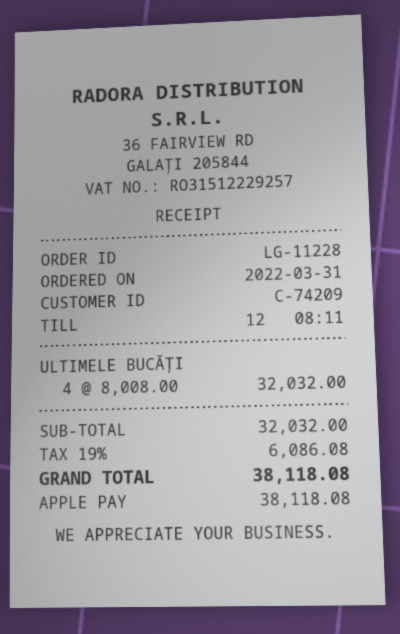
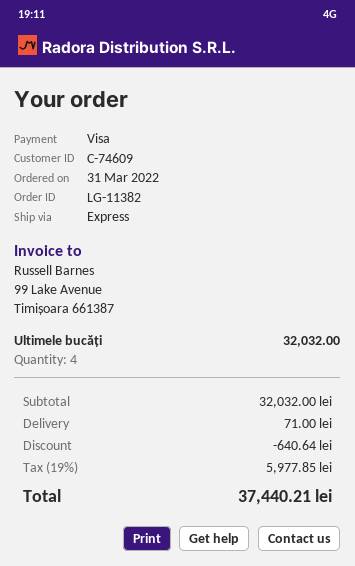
order number: LG-11228 -> LG-11382
customer number: C-74209 -> C-74609
payment method: Apple Pay -> Visa
discount: none -> 640.64
shipping: none -> 71.00
tax: 19% = 6086.08 -> 19% = 5977.85
total: 38118.08 -> 37440.21

